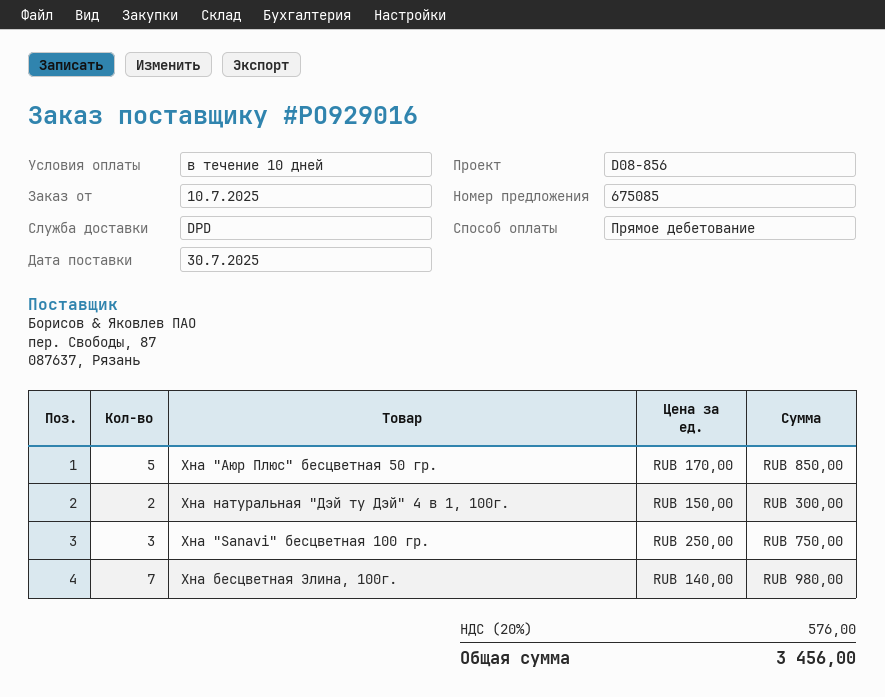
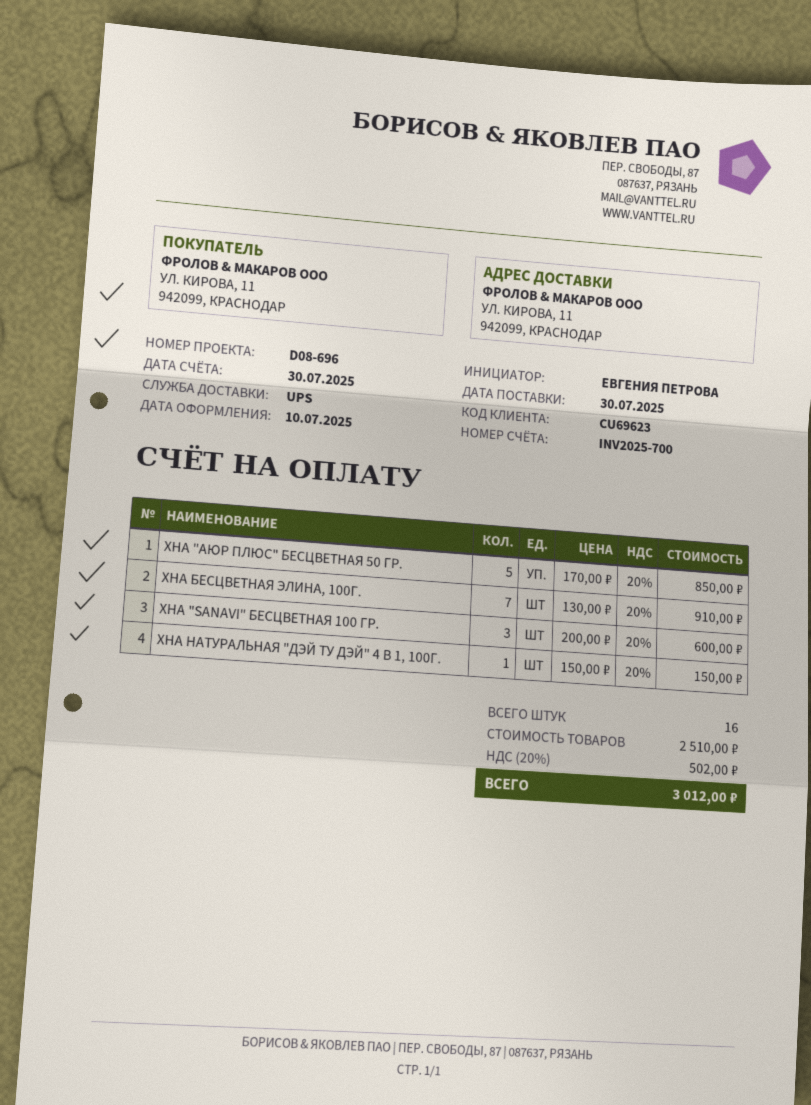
reference: D08-856 -> D08-696
shipping method: DPD -> UPS
Хна натуральная "Дэй ту Дэй" 4 в 1, 100г.: 2 x 150.00 = 300.00 -> 1 x 150.00 = 150.00
Хна "Sanavi" бесцветная 100 гр.: 3 x 250.00 = 750.00 -> 3 x 200.00 = 600.00
Хна бесцветная Элина, 100г.: 7 x 140.00 = 980.00 -> 7 x 130.00 = 910.00
tax: 20% = 576.00 -> 20% = 502.00
total: 3456.00 -> 3012.00

